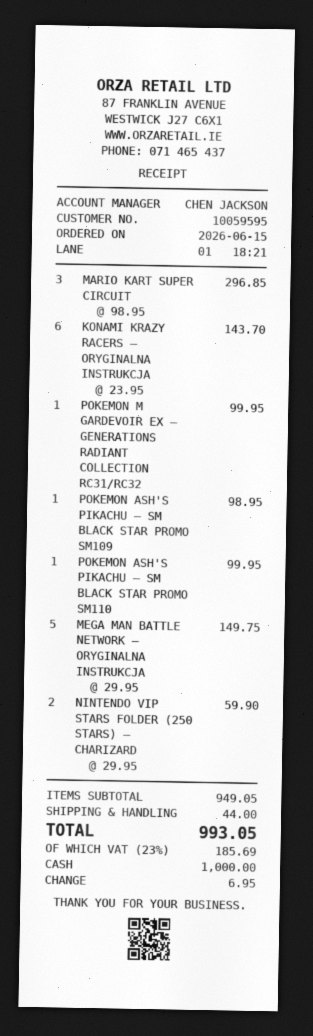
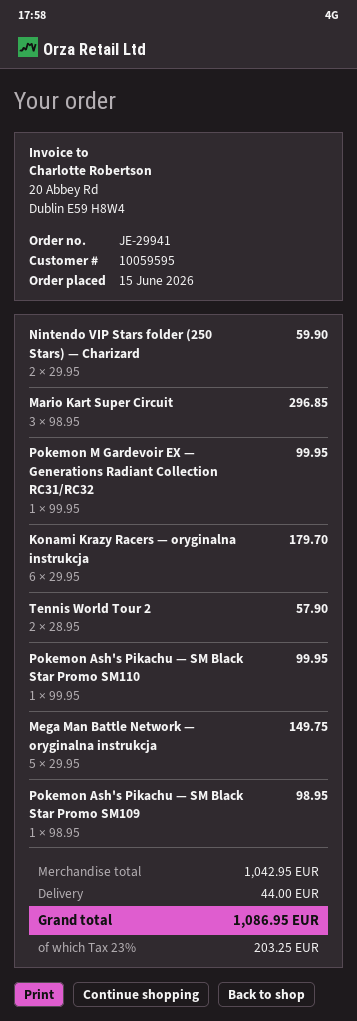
KONAMI KRAZY RACERS — ORYGINALNA INSTRUKCJA: 6 x 23.95 = 143.70 -> 6 x 29.95 = 179.70
Tennis World Tour 2: none -> 2 x 28.95 = 57.90
subtotal: 949.05 -> 1042.95
tax: 23% = 185.69 -> 23% = 203.25
total: 993.05 -> 1086.95

